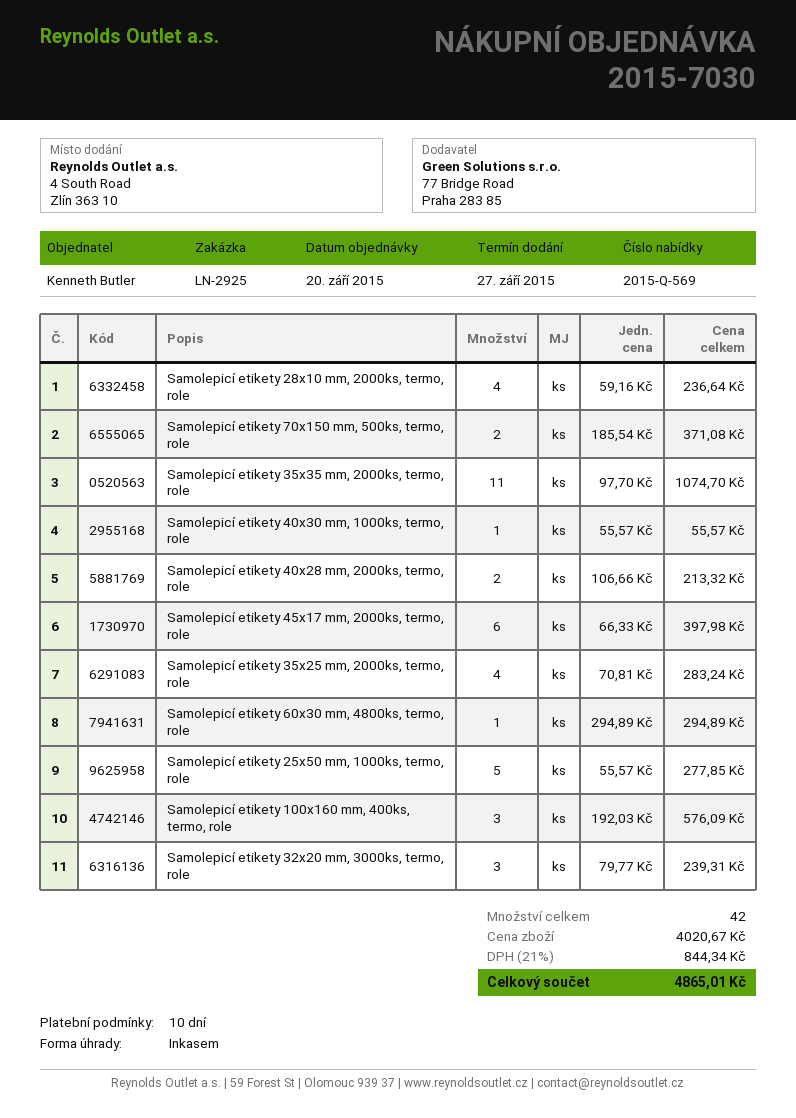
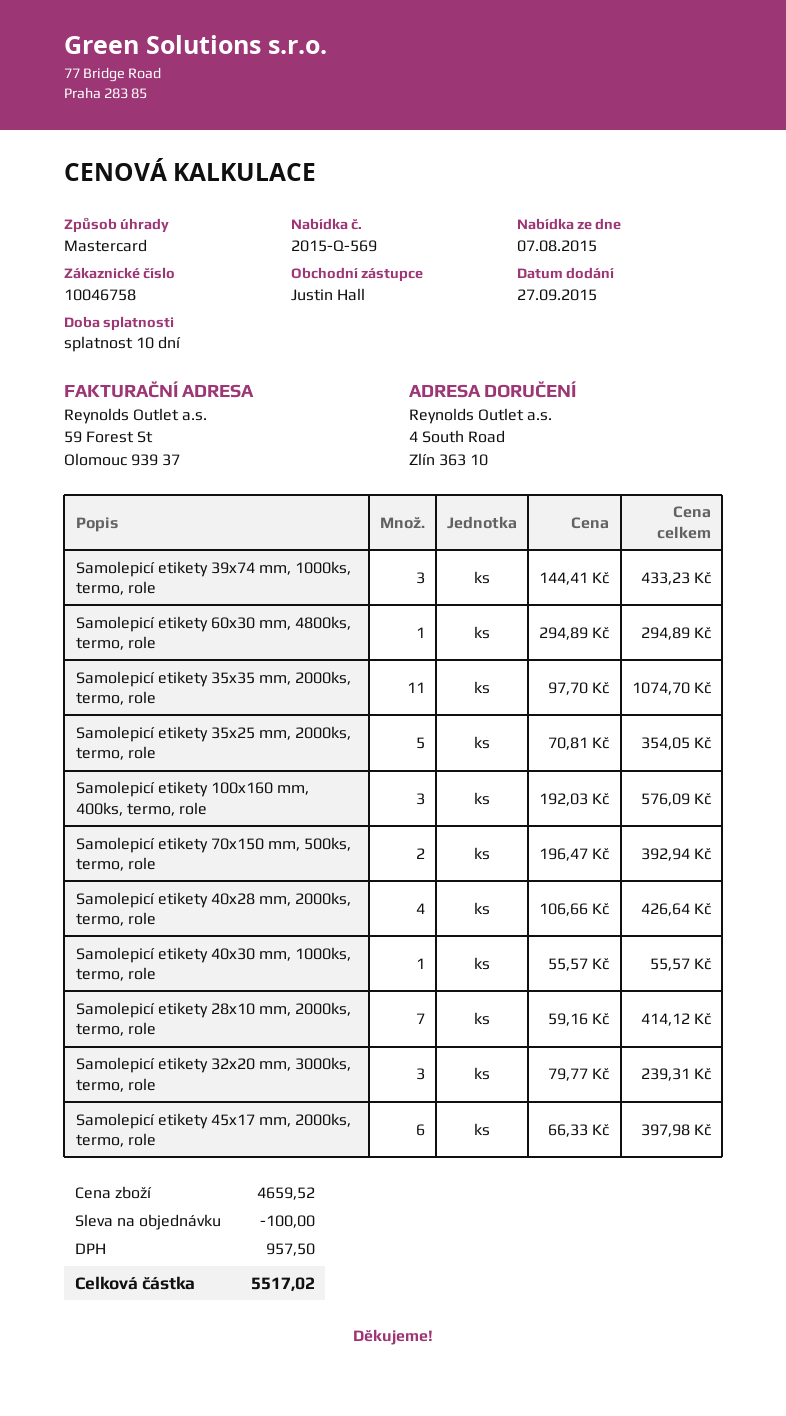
payment method: direct debit -> Mastercard
Samolepicí etikety 28x10 mm, 2000ks, termo, role: 4 x 59.16 = 236.64 -> 7 x 59.16 = 414.12
Samolepicí etikety 70x150 mm, 500ks, termo, role: 2 x 185.54 = 371.08 -> 2 x 196.47 = 392.94
Samolepicí etikety 40x28 mm, 2000ks, termo, role: 2 x 106.66 = 213.32 -> 4 x 106.66 = 426.64
Samolepicí etikety 35x25 mm, 2000ks, termo, role: 4 x 70.81 = 283.24 -> 5 x 70.81 = 354.05
Samolepicí etikety 25x50 mm, 1000ks, termo, role: 5 x 55.57 = 277.85 -> none
Samolepicí etikety 39x74 mm, 1000ks, termo, role: none -> 3 x 144.41 = 433.23
subtotal: 4020.67 -> 4659.52
discount: none -> 100.00
tax: 844.34 -> 957.50
total: 4865.01 -> 5517.02

